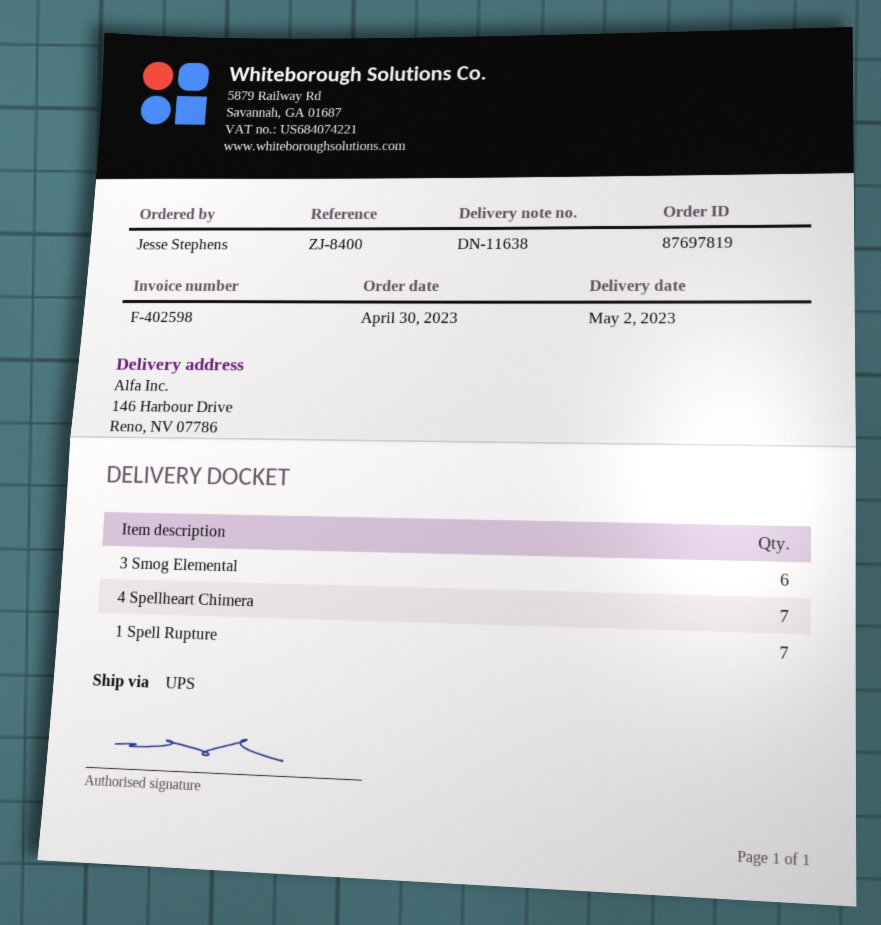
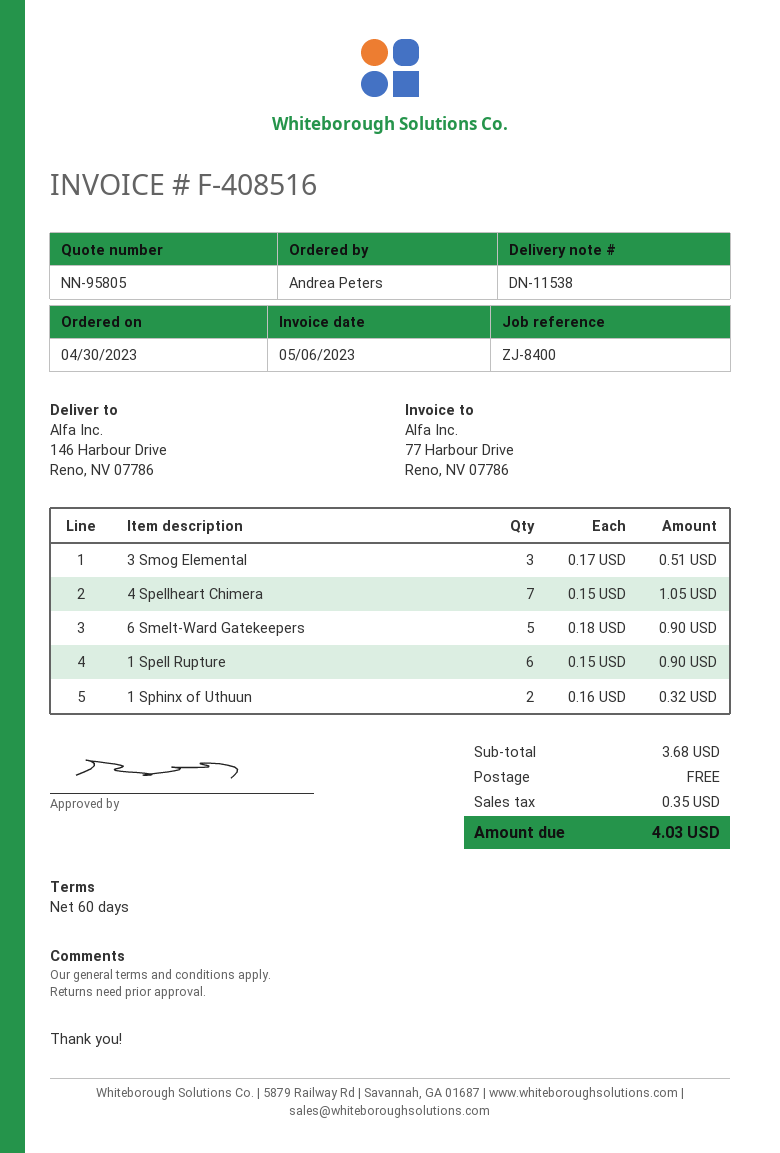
delivery note number: DN-11638 -> DN-11538
invoice number: F-402598 -> F-408516
ordered by: Jesse Stephens -> Andrea Peters
3 Smog Elemental: 6 -> 3
1 Spell Rupture: 7 -> 6
6 Smelt-Ward Gatekeepers: none -> 5
1 Sphinx of Uthuun: none -> 2

